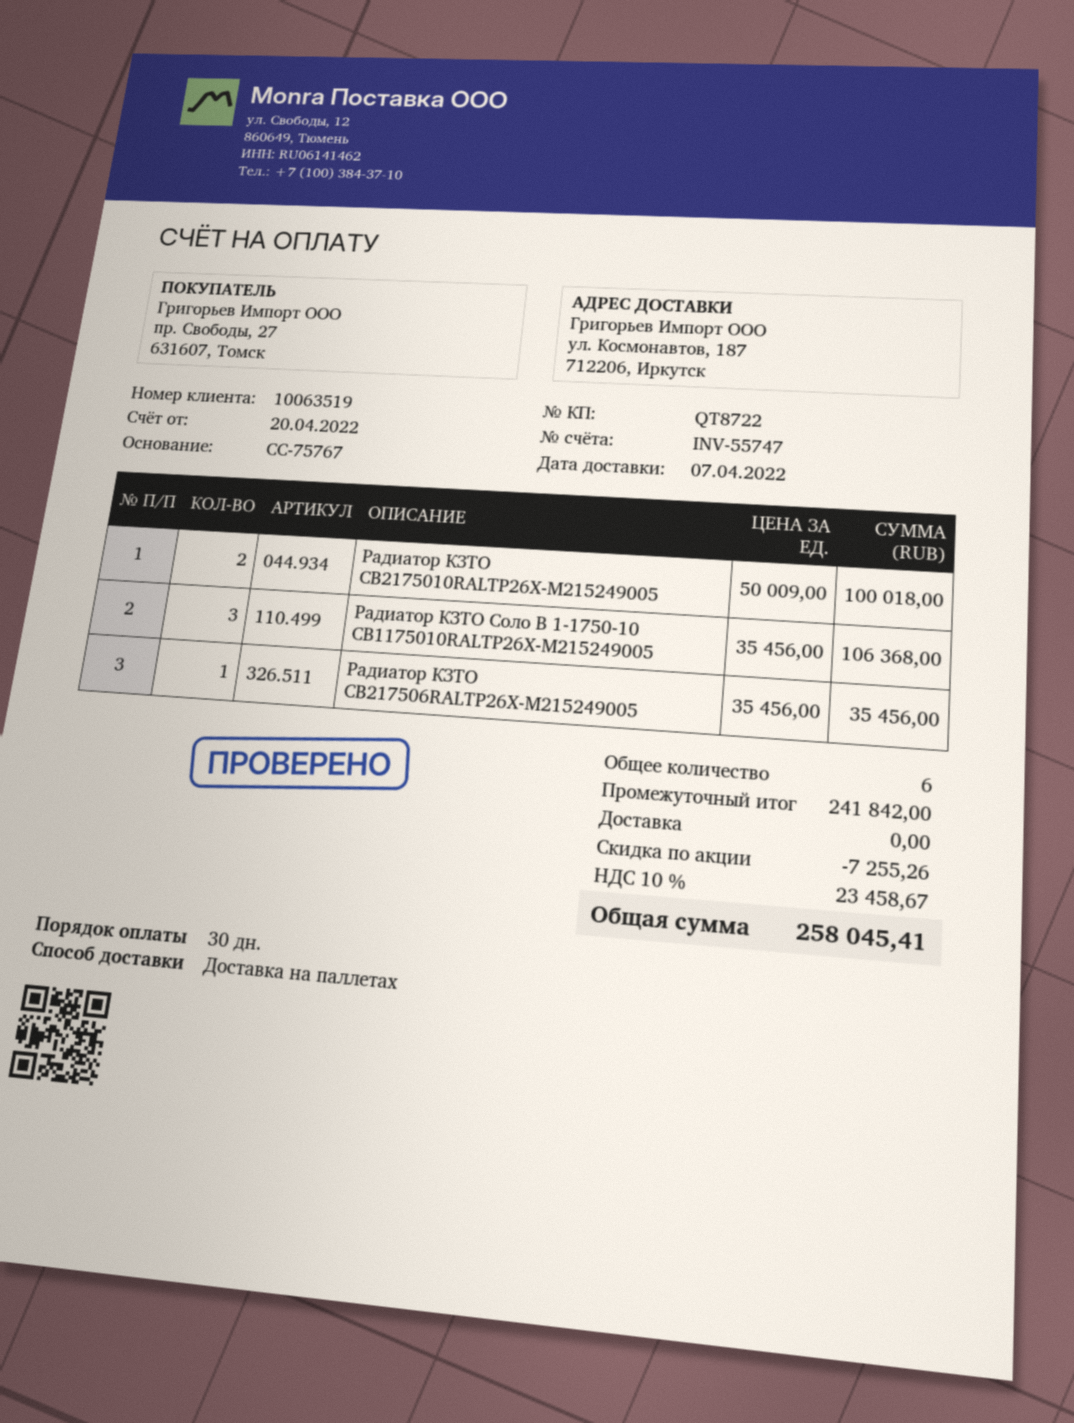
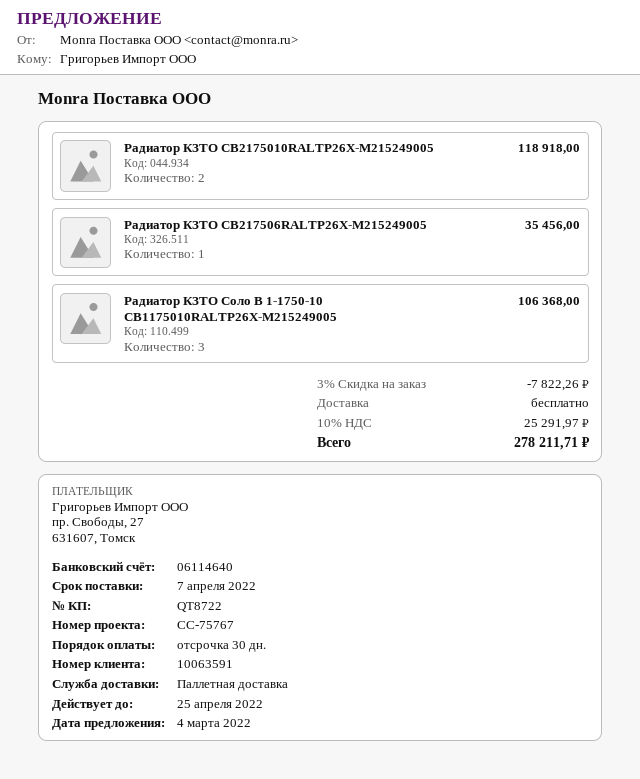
customer number: 10063519 -> 10063591
Радиатор КЗТО СВ2175010RALTP26X-M215249005: 2 for 100018.00 -> 2 for 118918.00
discount: 7255.26 -> 7822.26
tax: 10% = 23458.67 -> 10% = 25291.97
total: 258045.41 -> 278211.71

